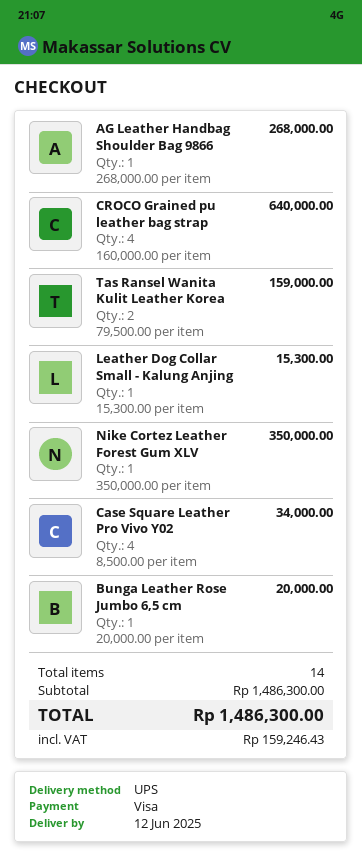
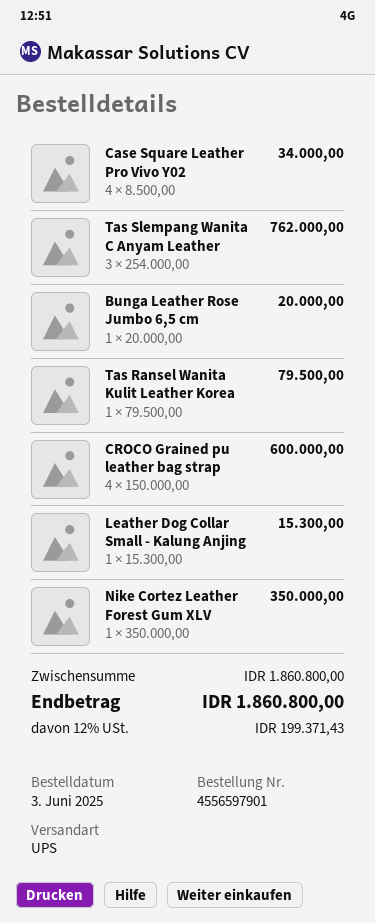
AG Leather Handbag Shoulder Bag 9866: 1 x 268000.00 = 268000.00 -> none
CROCO Grained pu leather bag strap: 4 x 160000.00 = 640000.00 -> 4 x 150000.00 = 600000.00
Tas Ransel Wanita Kulit Leather Korea: 2 x 79500.00 = 159000.00 -> 1 x 79500.00 = 79500.00
Tas Slempang Wanita C Anyam Leather: none -> 3 x 254000.00 = 762000.00
subtotal: 1486300.00 -> 1860800.00
tax: 159246.43 -> 199371.43
total: 1486300.00 -> 1860800.00

